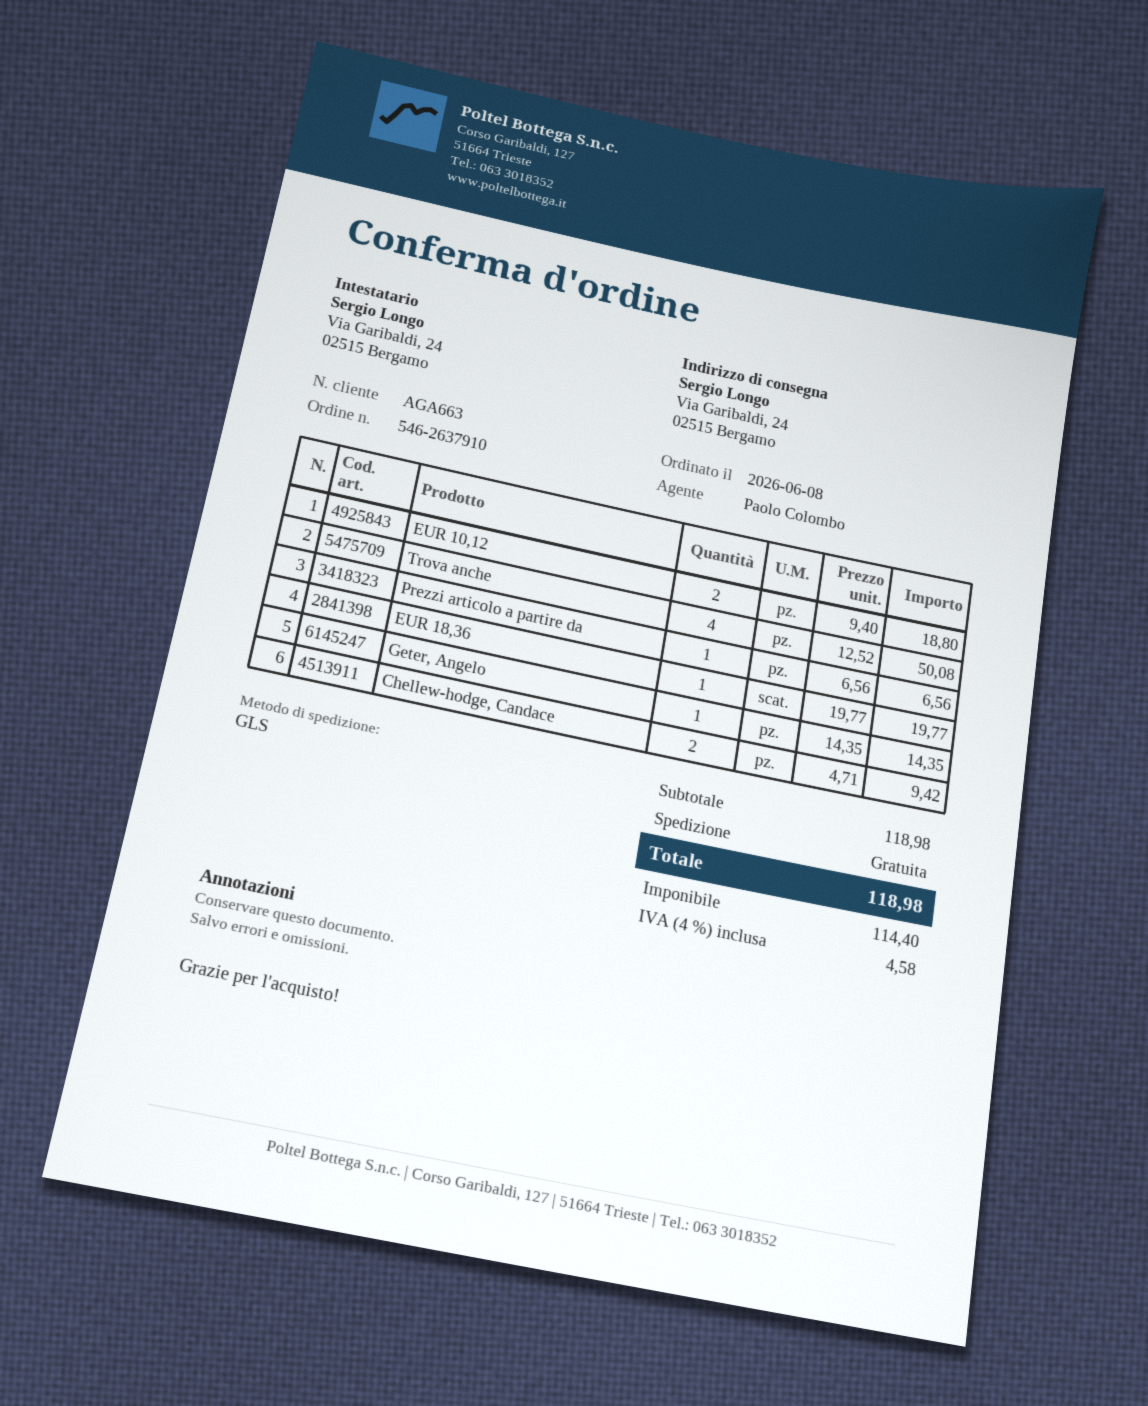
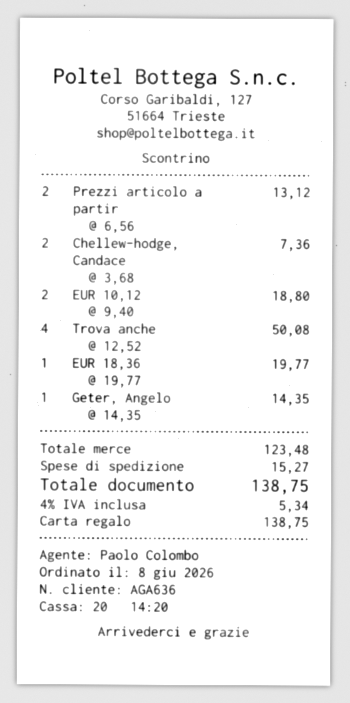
customer number: AGA663 -> AGA636
Prezzi articolo a partire da: 1 x 6.56 = 6.56 -> 2 x 6.56 = 13.12
Chellew-hodge, Candace: 2 x 4.71 = 9.42 -> 2 x 3.68 = 7.36
subtotal: 118.98 -> 123.48
shipping: 0.00 -> 15.27
tax: 4% = 4.58 -> 4% = 5.34
total: 118.98 -> 138.75

